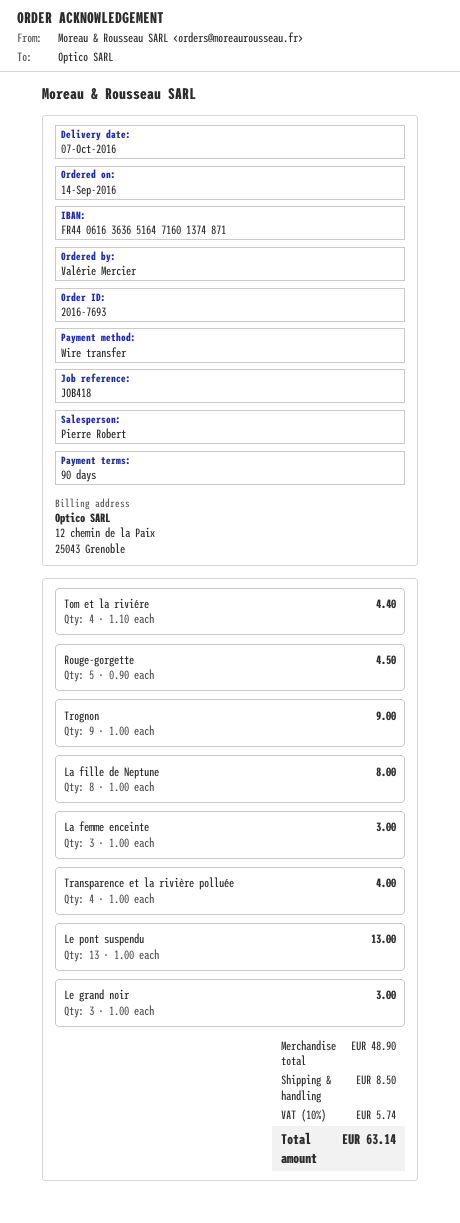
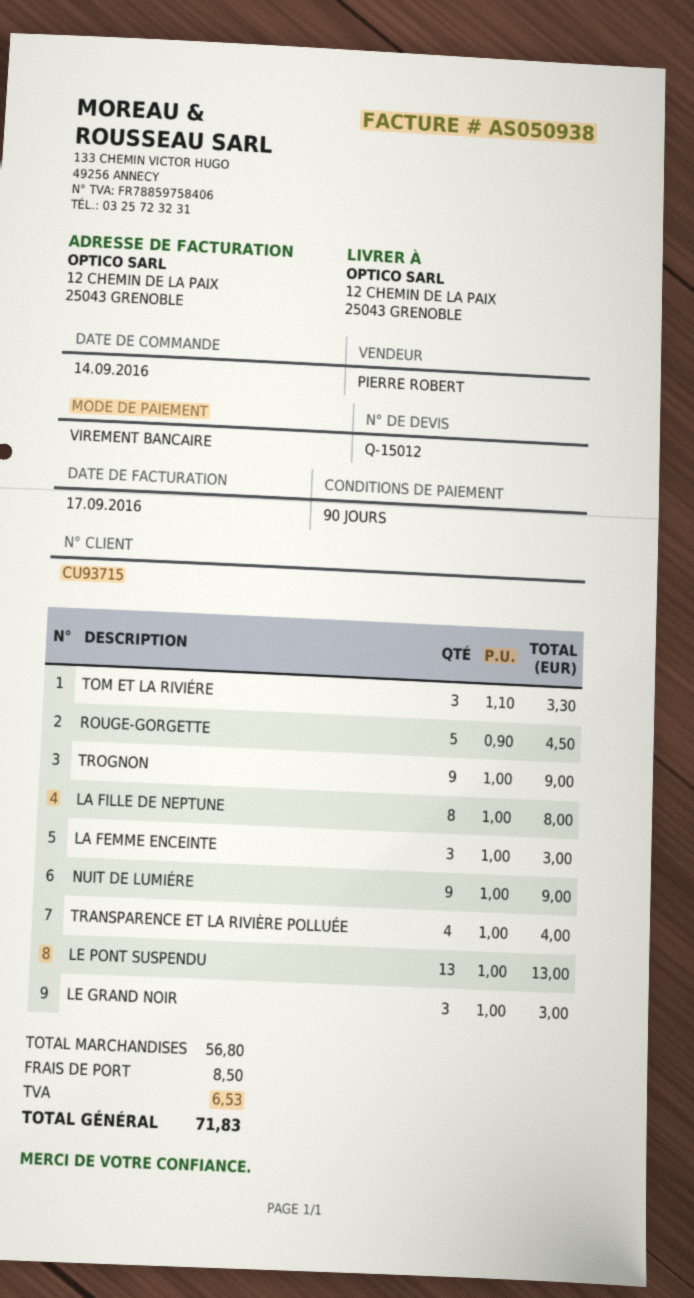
Tom et la riviére: 4 x 1.10 = 4.40 -> 3 x 1.10 = 3.30
NUIT DE LUMIÉRE: none -> 9 x 1.00 = 9.00
subtotal: 48.90 -> 56.80
tax: 5.74 -> 6.53
total: 63.14 -> 71.83

